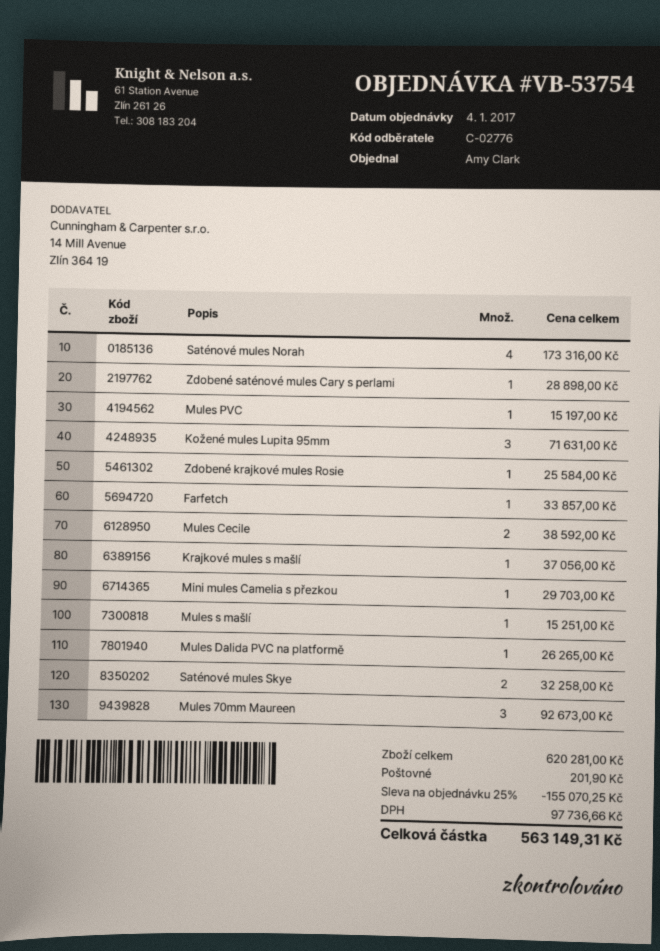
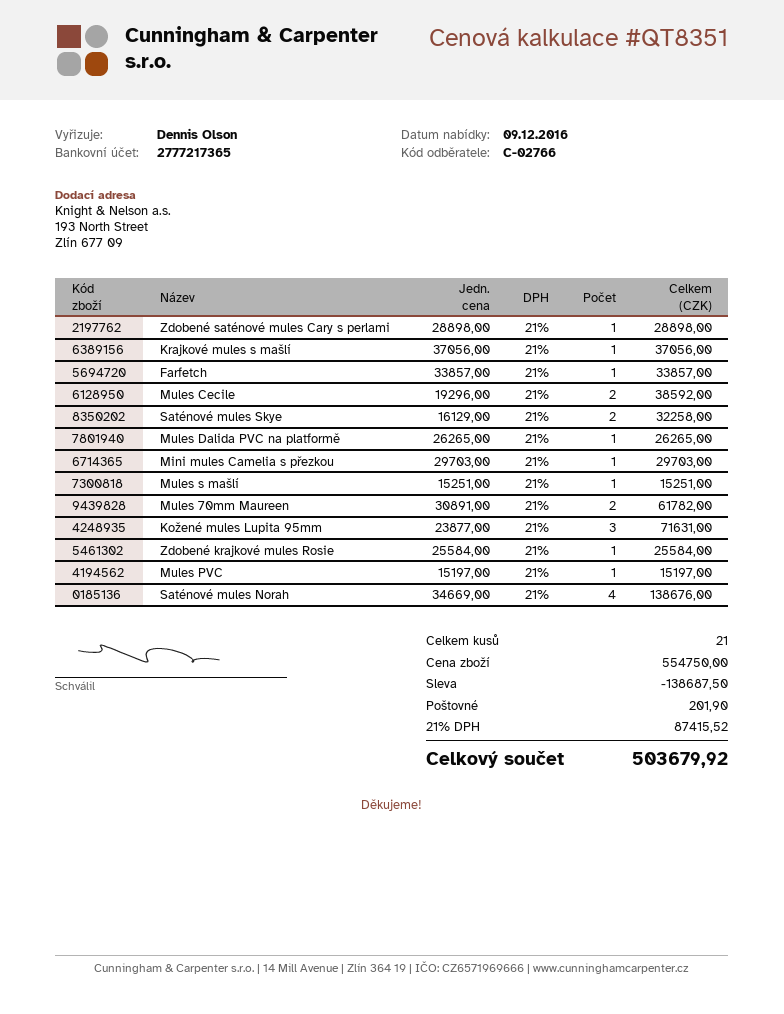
customer number: C-02776 -> C-02766
Saténové mules Norah: 4 for 173316.00 -> 4 for 138676.00
Mules 70mm Maureen: 3 for 92673.00 -> 2 for 61782.00
subtotal: 620281.00 -> 554750.00
discount: 155070.25 -> 138687.50
tax: 97736.66 -> 87415.52
total: 563149.31 -> 503679.92

